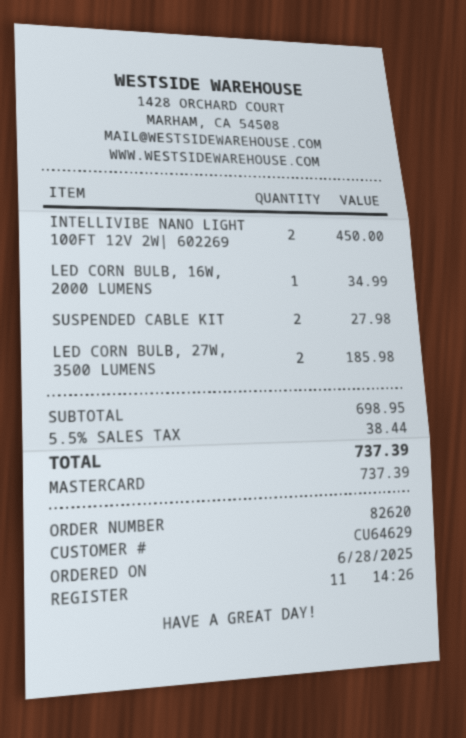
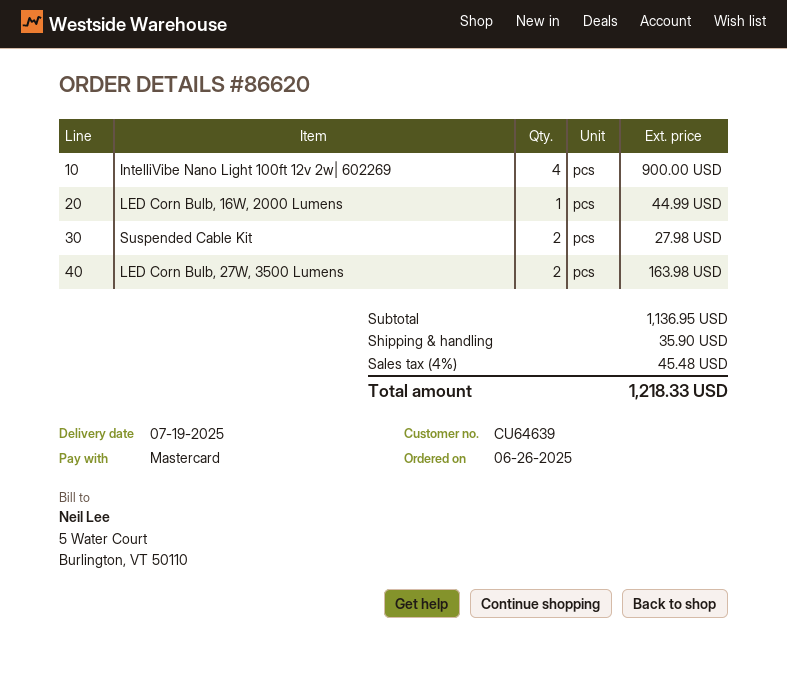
order number: 82620 -> 86620
order date: 2025-06-28 -> 2025-06-26
customer number: CU64629 -> CU64639
INTELLIVIBE NANO LIGHT 100FT 12V 2W| 602269: 2 for 450.00 -> 4 for 900.00
LED CORN BULB, 16W, 2000 LUMENS: 1 for 34.99 -> 1 for 44.99
LED CORN BULB, 27W, 3500 LUMENS: 2 for 185.98 -> 2 for 163.98
subtotal: 698.95 -> 1136.95
shipping: none -> 35.90
tax: 5.5% = 38.44 -> 4% = 45.48
total: 737.39 -> 1218.33

